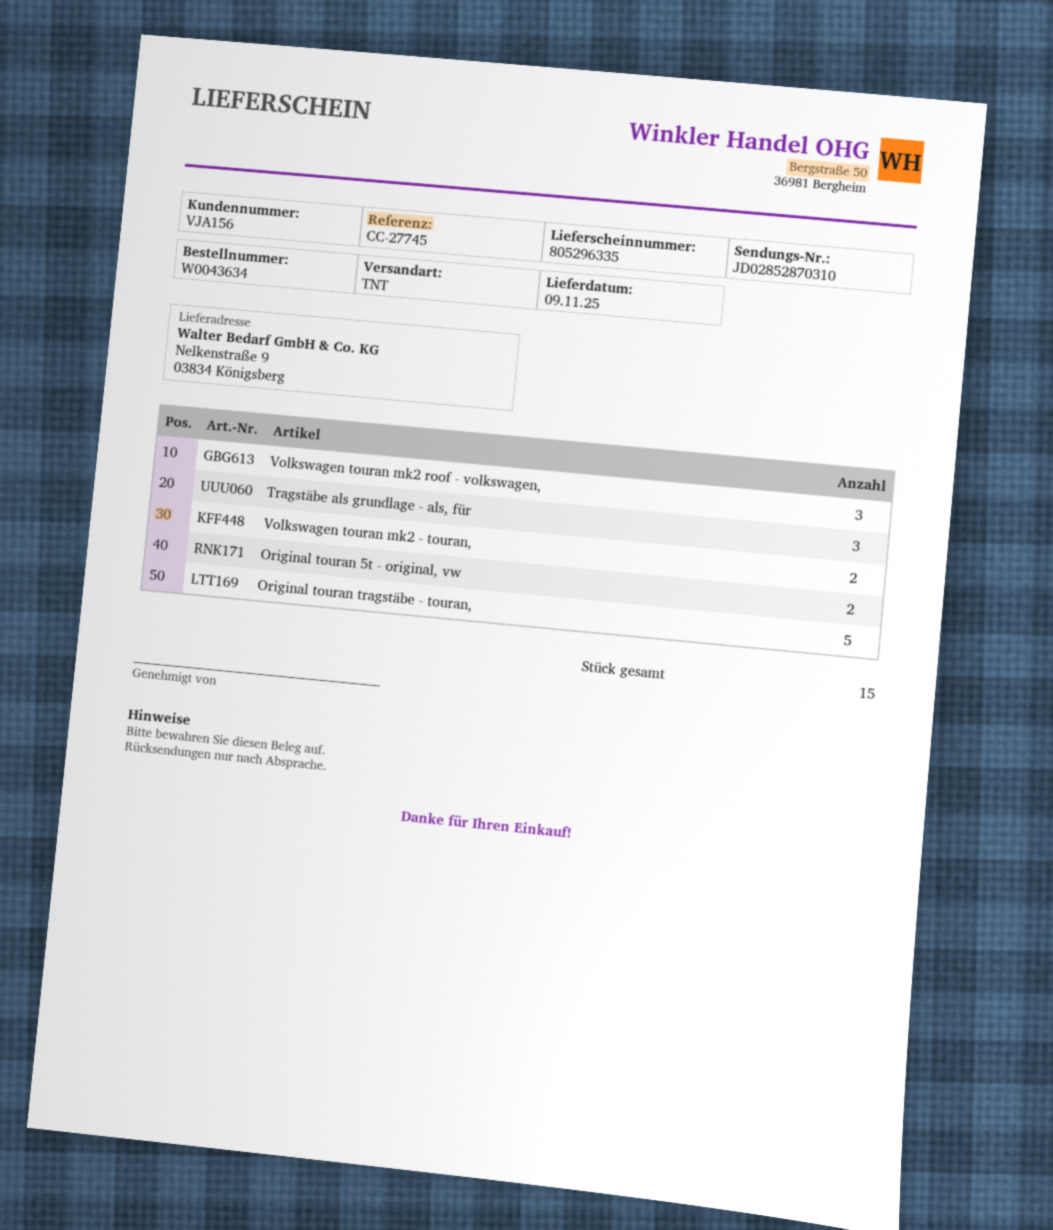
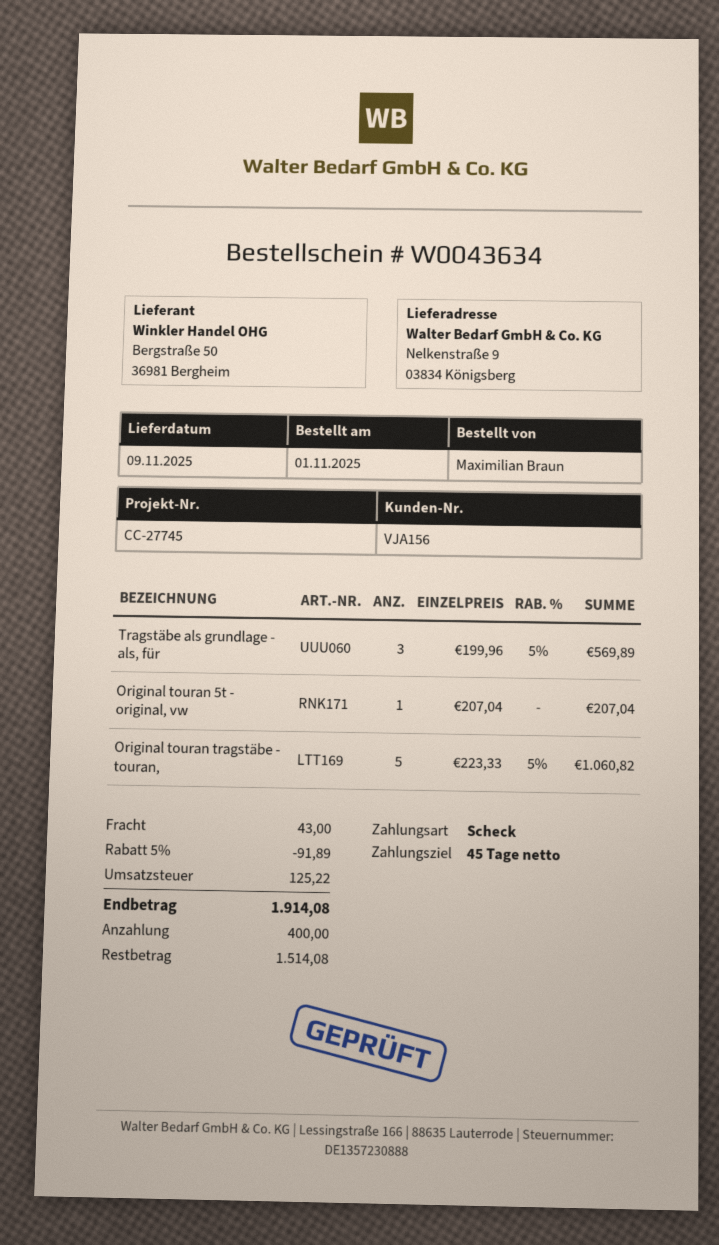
Volkswagen touran mk2 roof - volkswagen,: 3 -> none
Volkswagen touran mk2 - touran,: 2 -> none
Original touran 5t - original, vw: 2 -> 1

